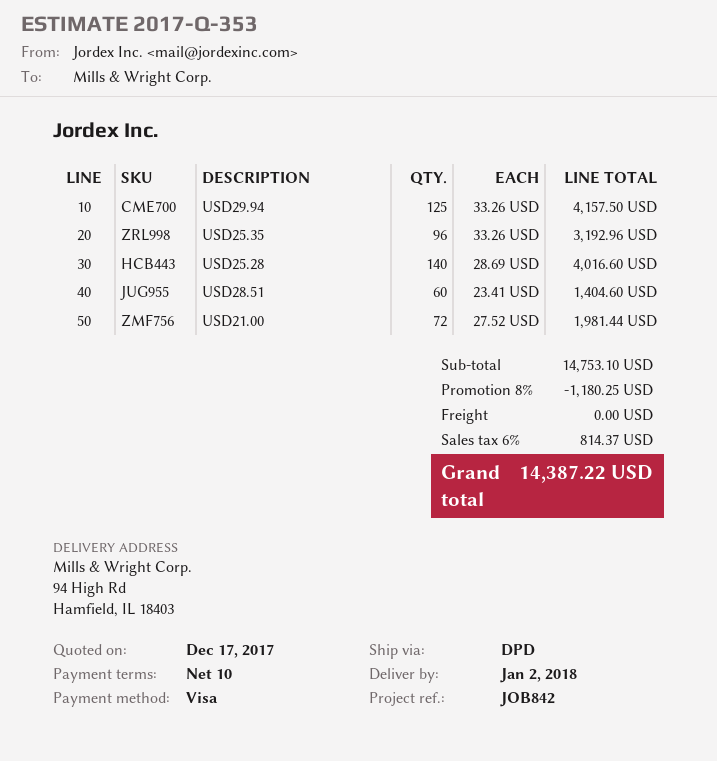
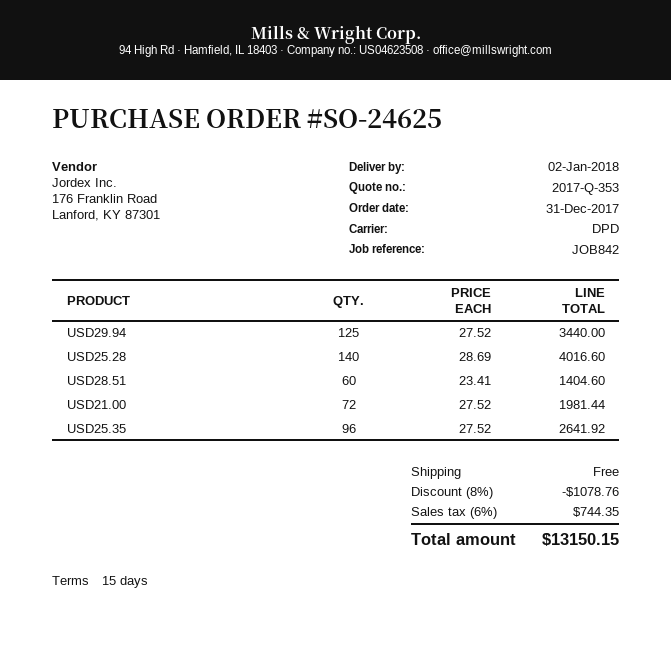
payment terms: 10 days -> 15 days
USD29.94: 125 x 33.26 = 4157.50 -> 125 x 27.52 = 3440.00
USD25.35: 96 x 33.26 = 3192.96 -> 96 x 27.52 = 2641.92
discount: 8% = 1180.25 -> 8% = 1078.76
tax: 6% = 814.37 -> 6% = 744.35
total: 14387.22 -> 13150.15

